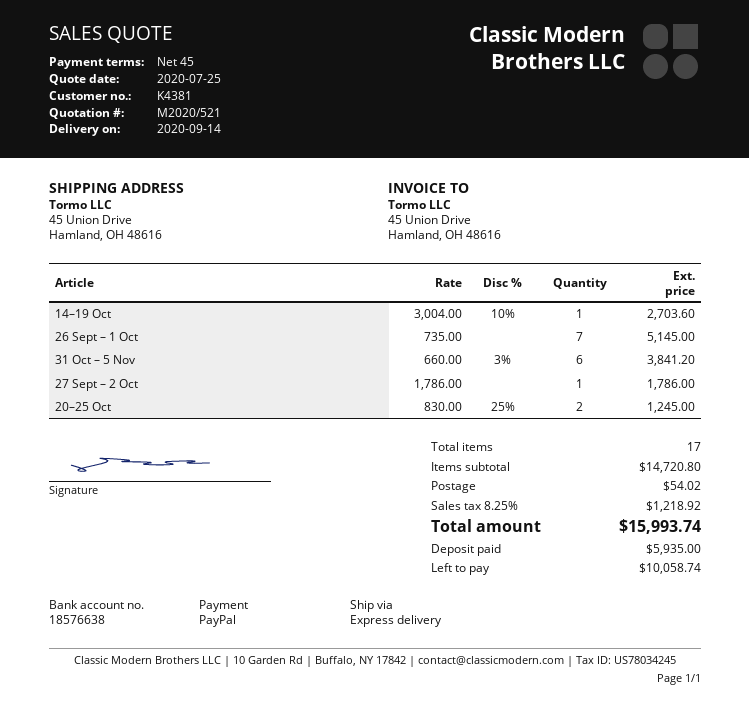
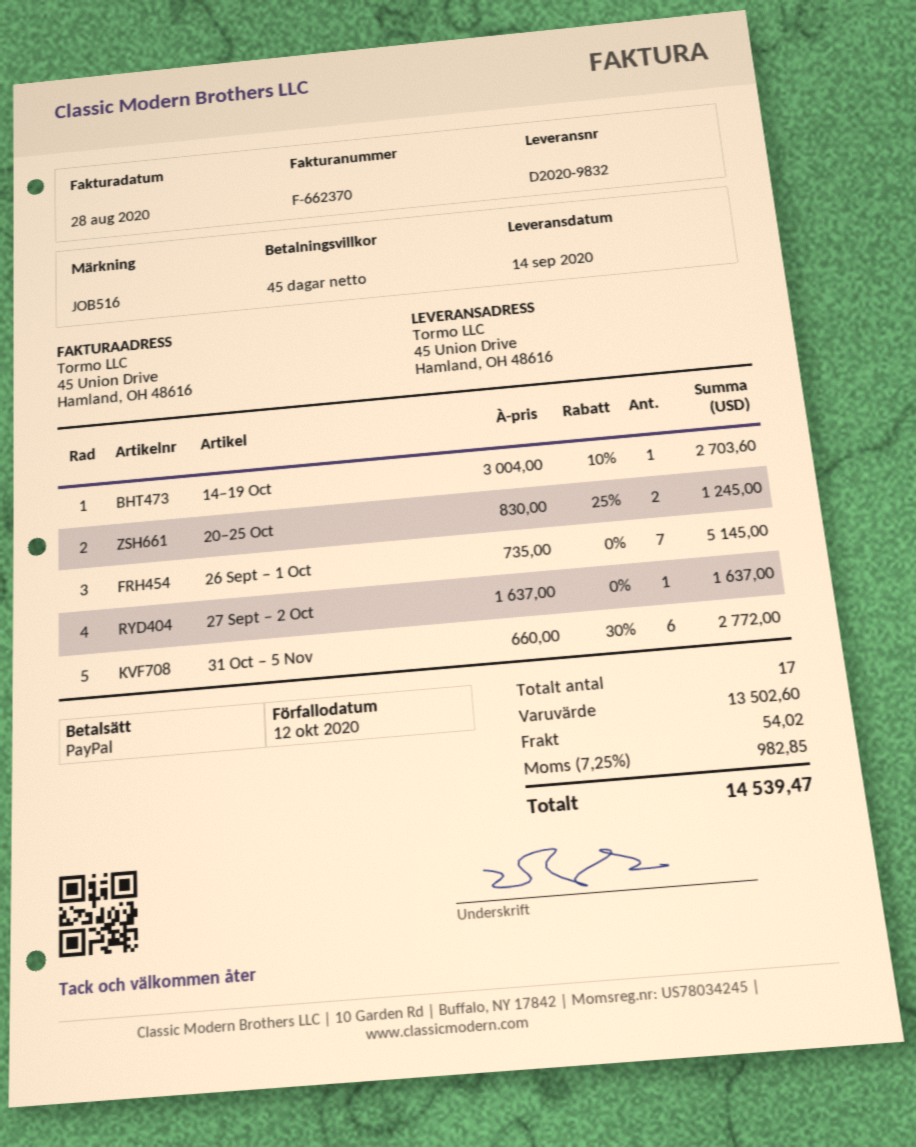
31 Oct – 5 Nov: 6 x 660.00 - 3% = 3841.20 -> 6 x 660.00 - 30% = 2772.00
27 Sept – 2 Oct: 1 x 1786.00 = 1786.00 -> 1 x 1637.00 = 1637.00
subtotal: 14720.80 -> 13502.60
tax: 8.25% = 1218.92 -> 7.25% = 982.85
total: 15993.74 -> 14539.47

